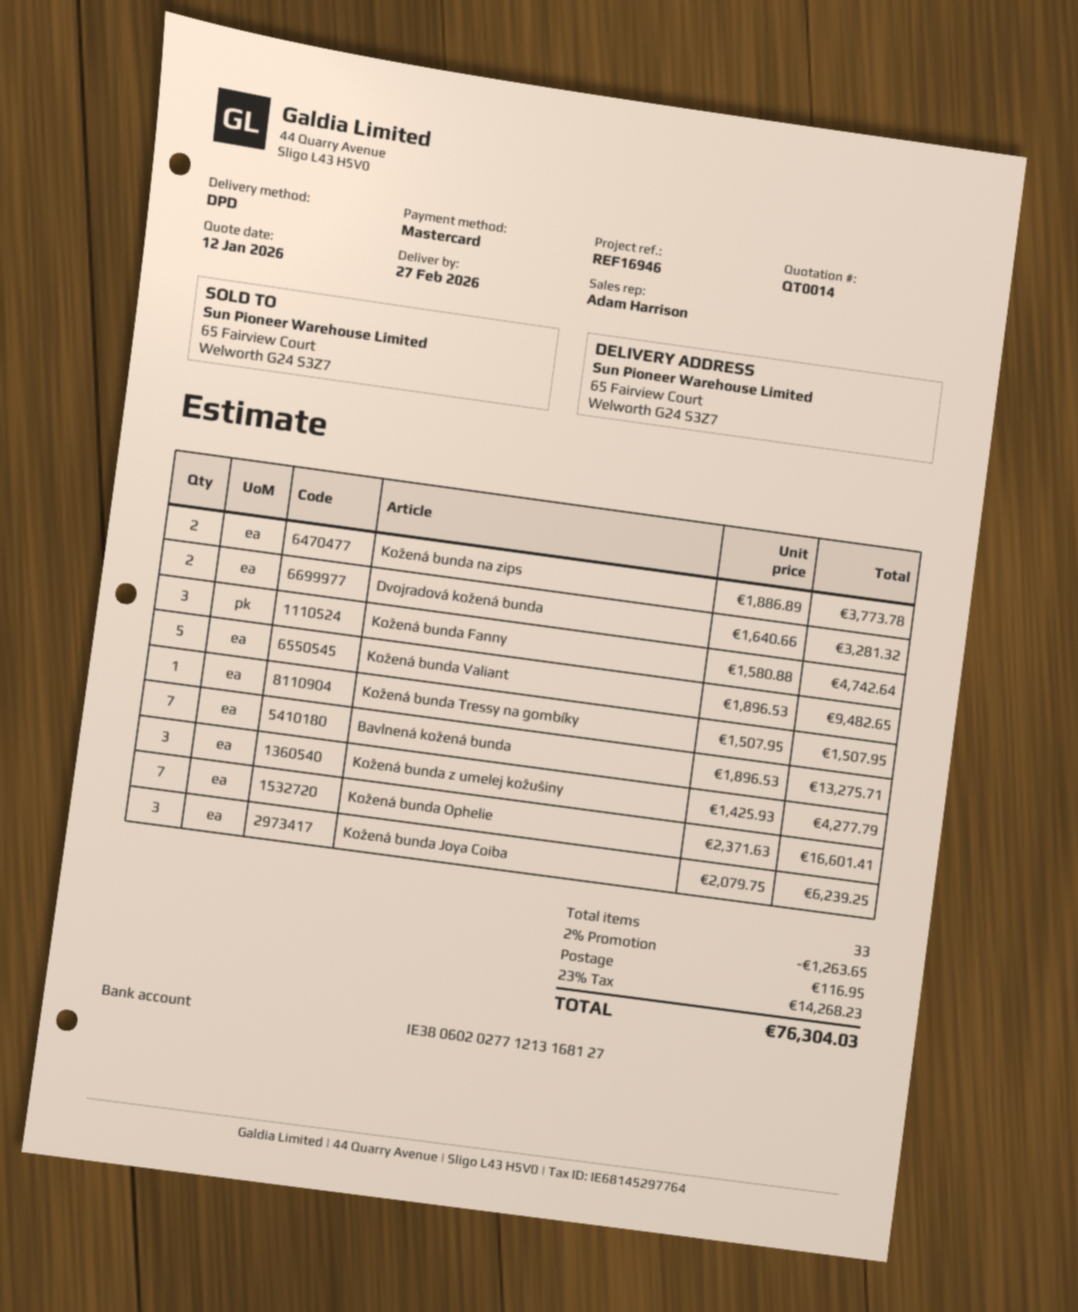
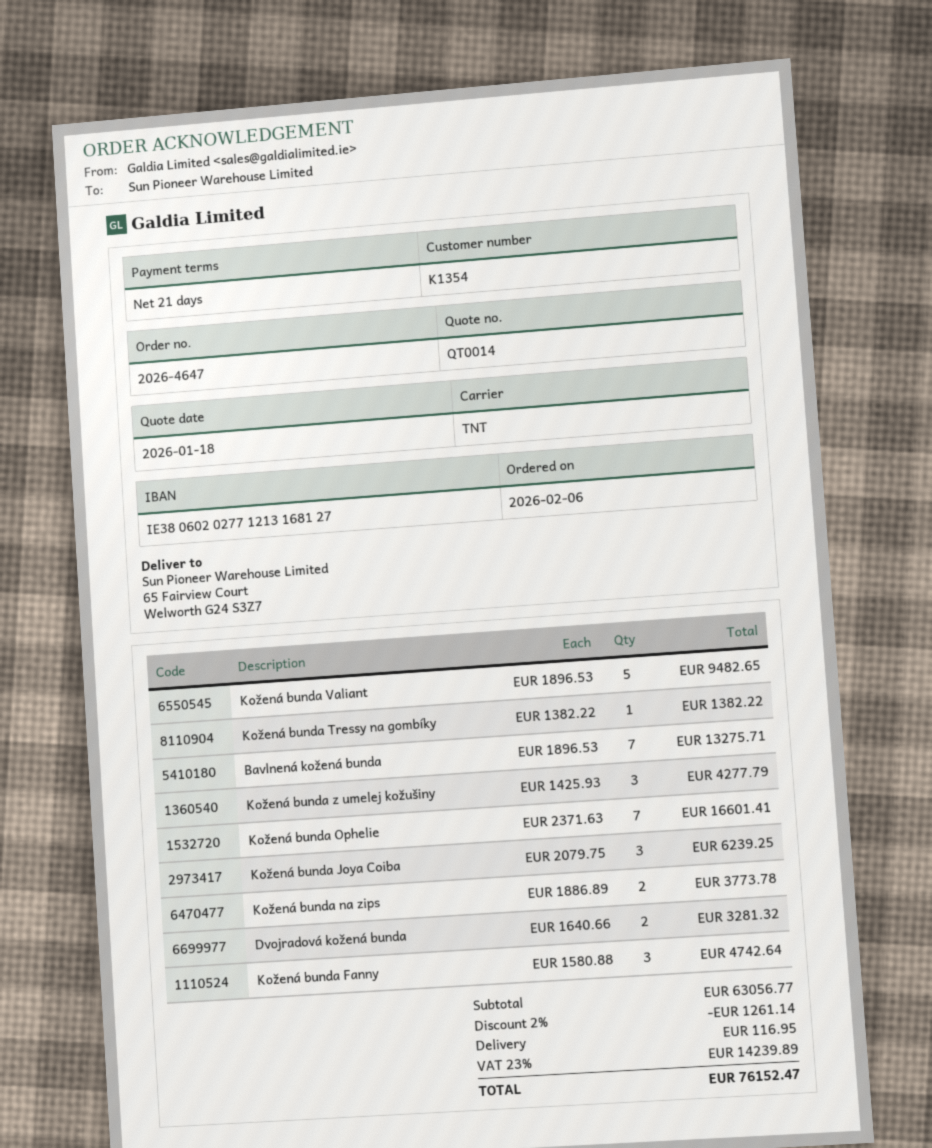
quote date: 2026-01-12 -> 2026-01-18
shipping method: DPD -> TNT
Kožená bunda Tressy na gombíky: 1 x 1507.95 = 1507.95 -> 1 x 1382.22 = 1382.22
discount: 2% = 1263.65 -> 2% = 1261.14
tax: 23% = 14268.23 -> 23% = 14239.89
total: 76304.03 -> 76152.47

